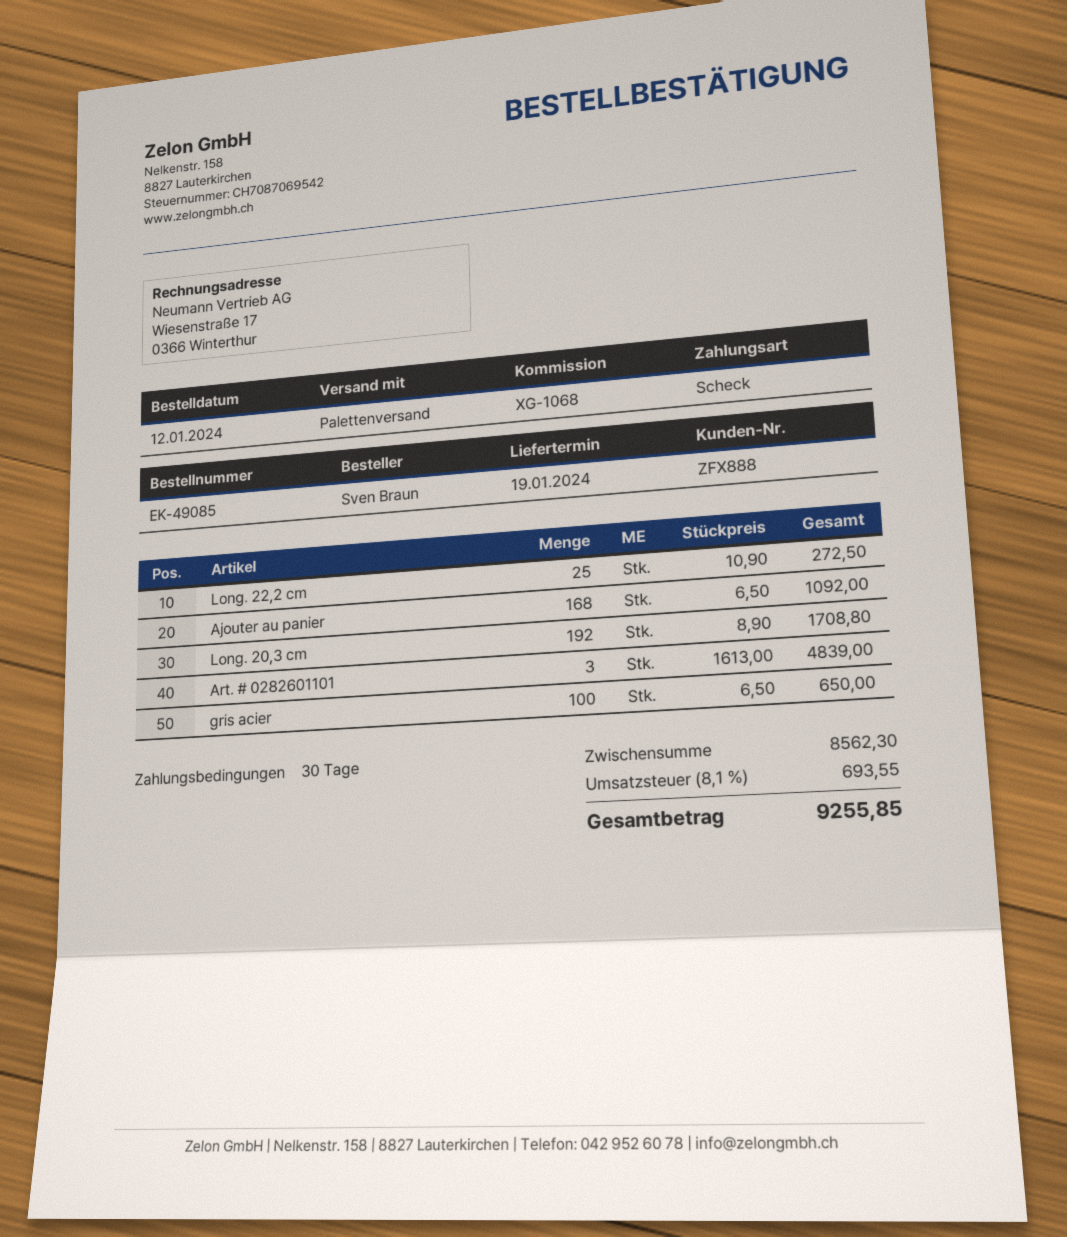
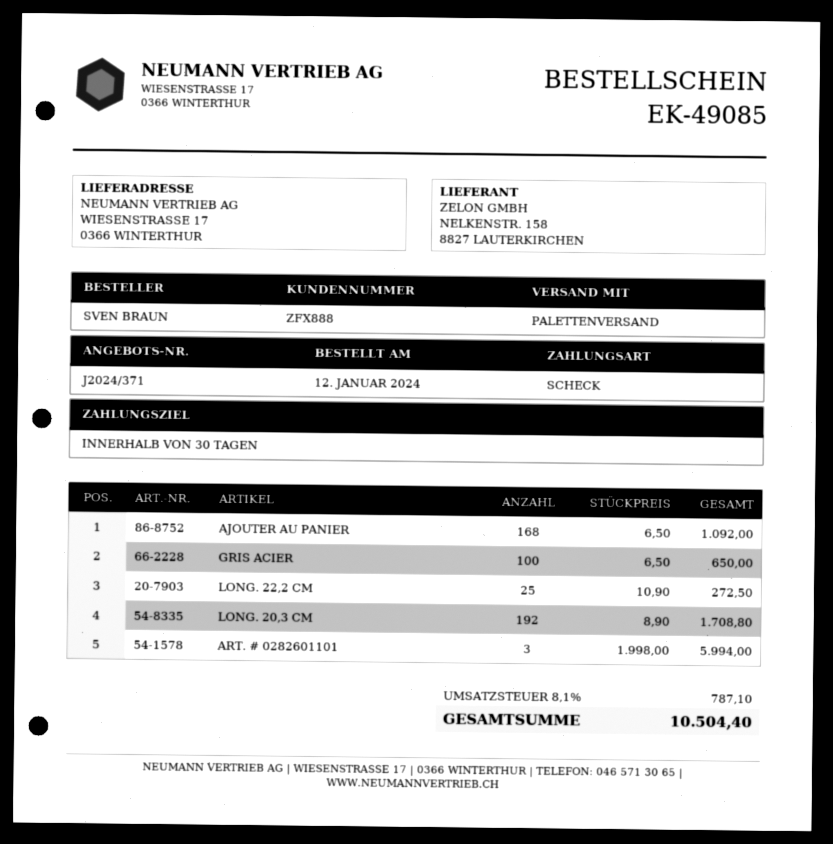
Art. # 0282601101: 3 x 1613.00 = 4839.00 -> 3 x 1998.00 = 5994.00
tax: 8.1% = 693.55 -> 8.1% = 787.10
total: 9255.85 -> 10504.40

